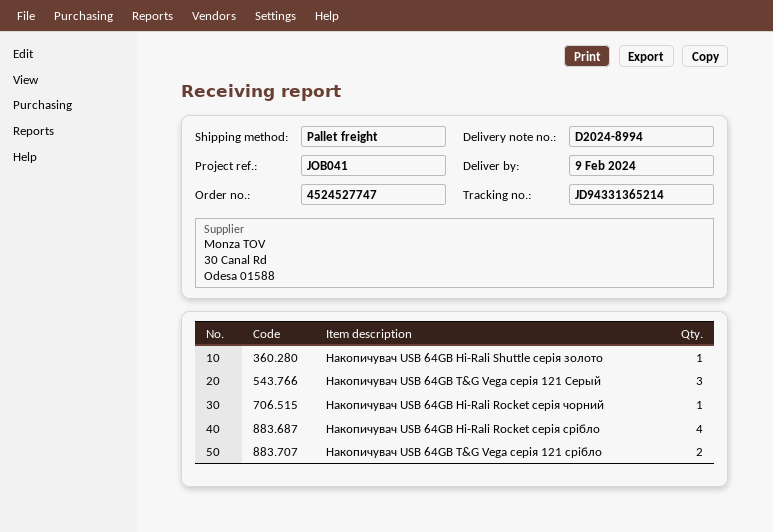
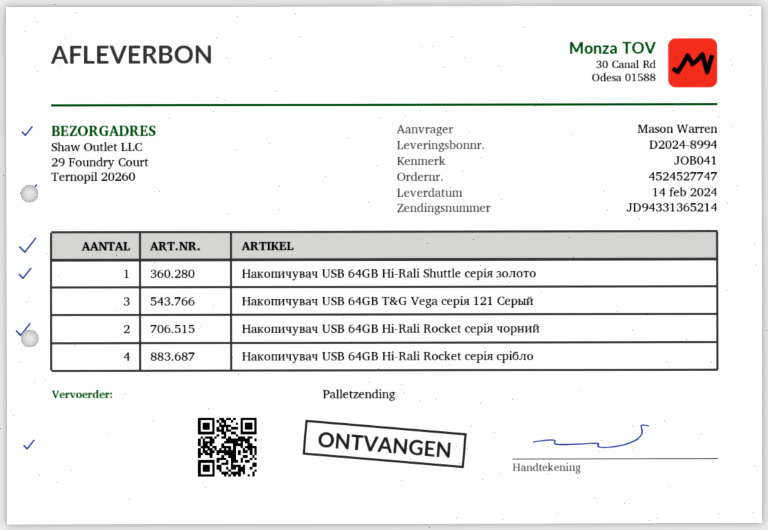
delivery date: 2024-02-09 -> 2024-02-14
Накопичувач USB 64GB Hi-Rali Rocket серiя чорний: 1 -> 2
Накопичувач USB 64GB T&G Vega серiя 121 срібло: 2 -> none

